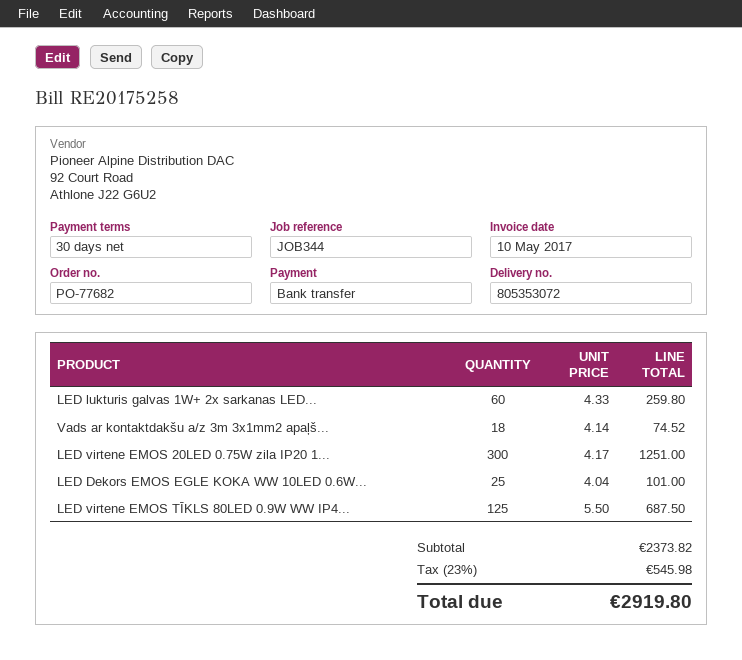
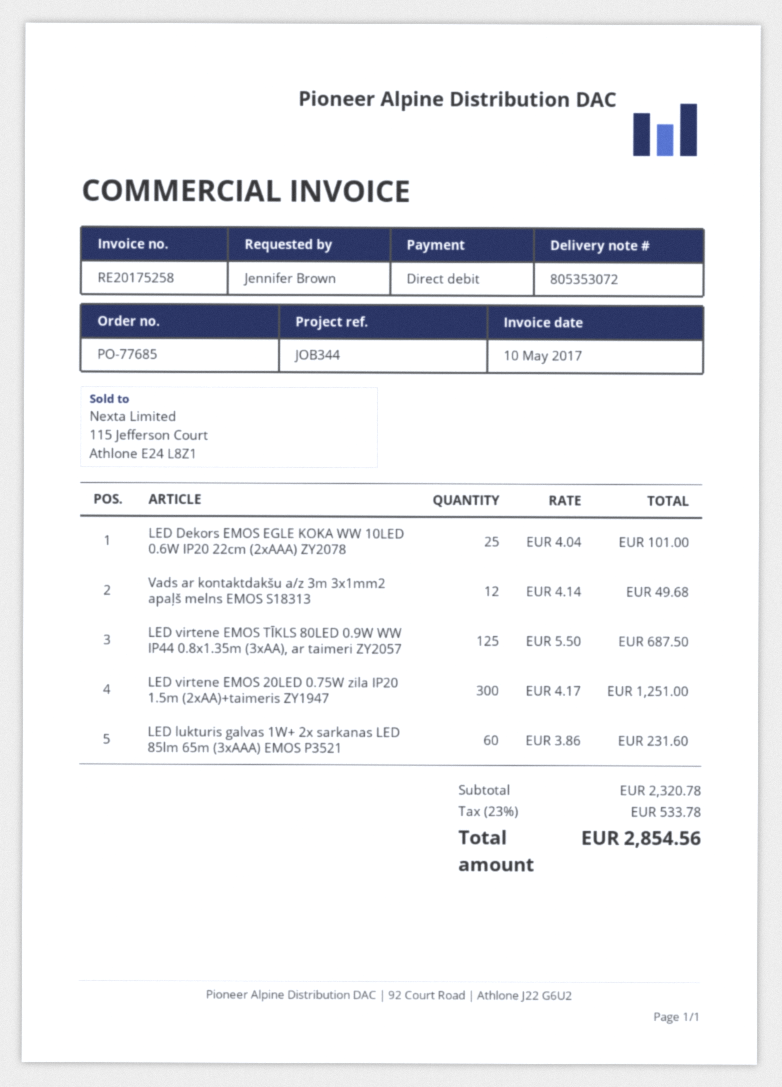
order number: PO-77682 -> PO-77685
payment method: bank transfer -> direct debit
LED lukturis galvas 1W+ 2x sarkanas LED...: 60 x 4.33 = 259.80 -> 60 x 3.86 = 231.60
Vads ar kontaktdakšu a/z 3m 3x1mm2 apaļš...: 18 x 4.14 = 74.52 -> 12 x 4.14 = 49.68
subtotal: 2373.82 -> 2320.78
tax: 23% = 545.98 -> 23% = 533.78
total: 2919.80 -> 2854.56

